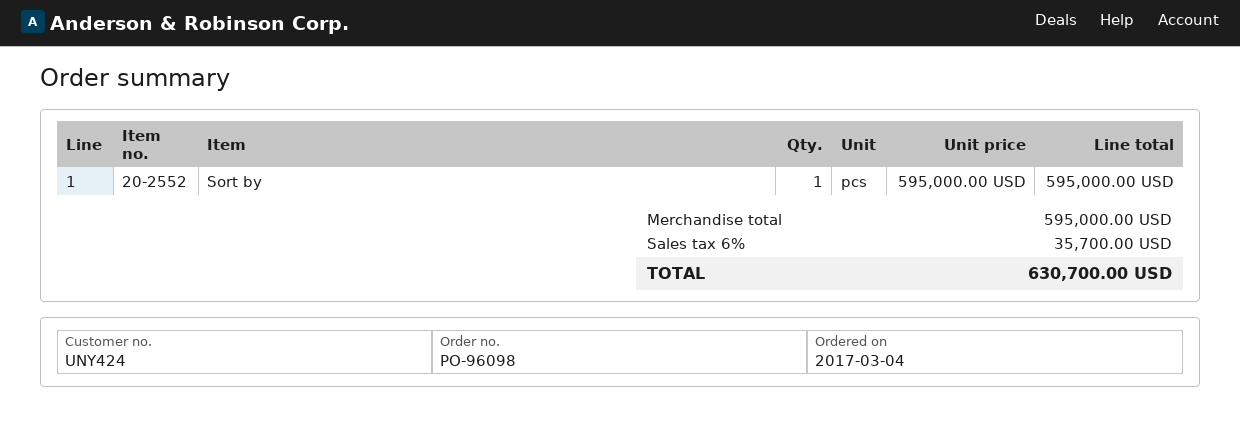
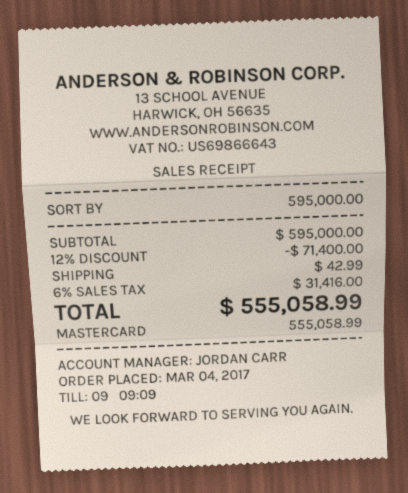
discount: none -> 12% = 71400.00
shipping: none -> 42.99
tax: 6% = 35700.00 -> 6% = 31416.00
total: 630700.00 -> 555058.99

